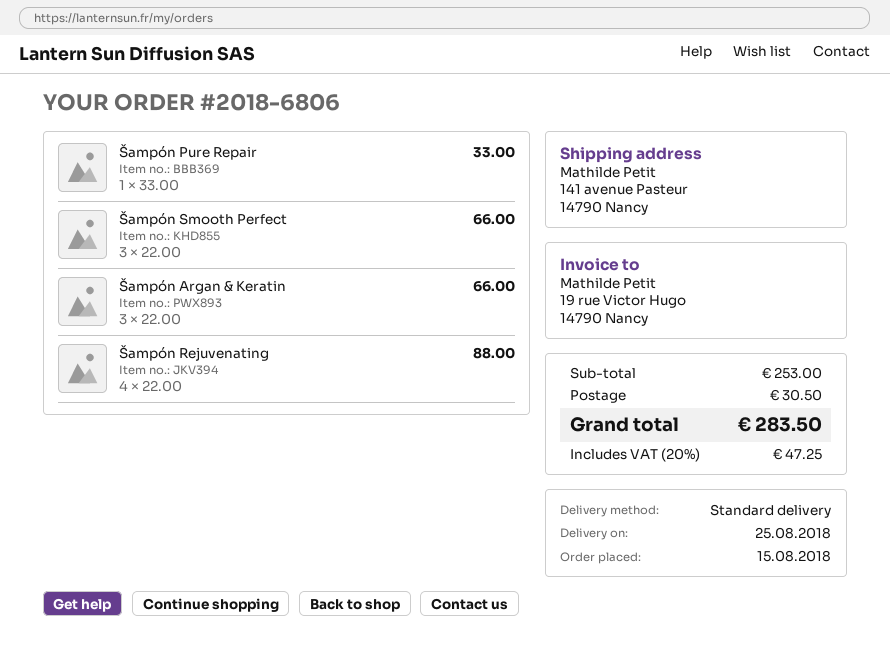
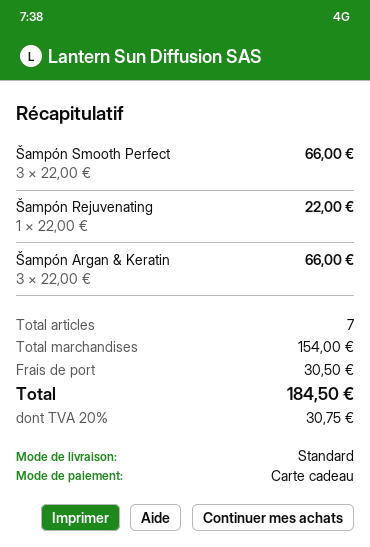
Šampón Pure Repair: 1 x 33.00 = 33.00 -> none
Šampón Rejuvenating: 4 x 22.00 = 88.00 -> 1 x 22.00 = 22.00
subtotal: 253.00 -> 154.00
tax: 20% = 47.25 -> 20% = 30.75
total: 283.50 -> 184.50

